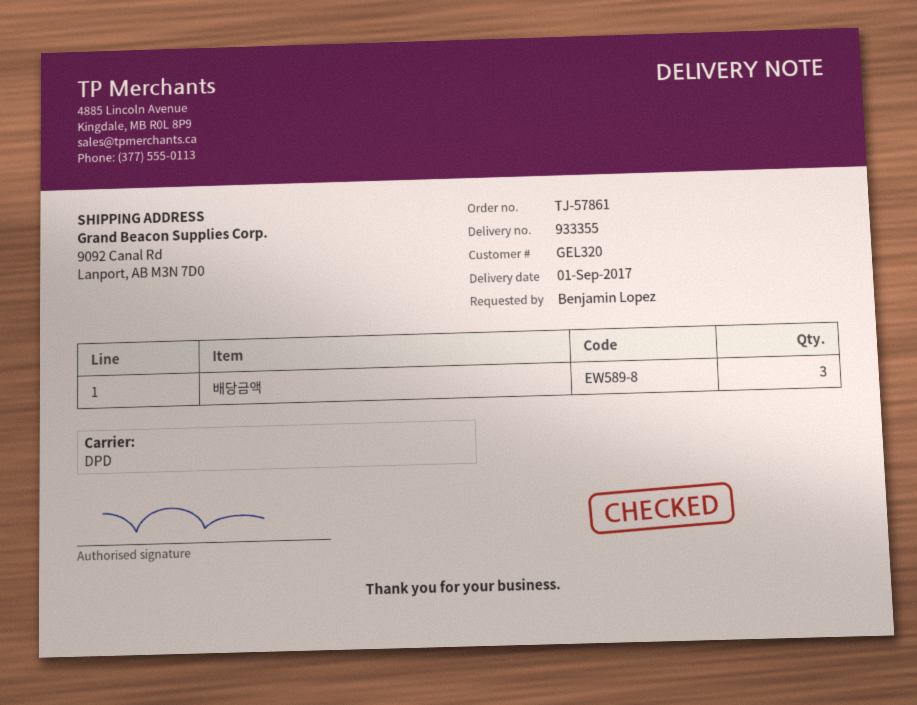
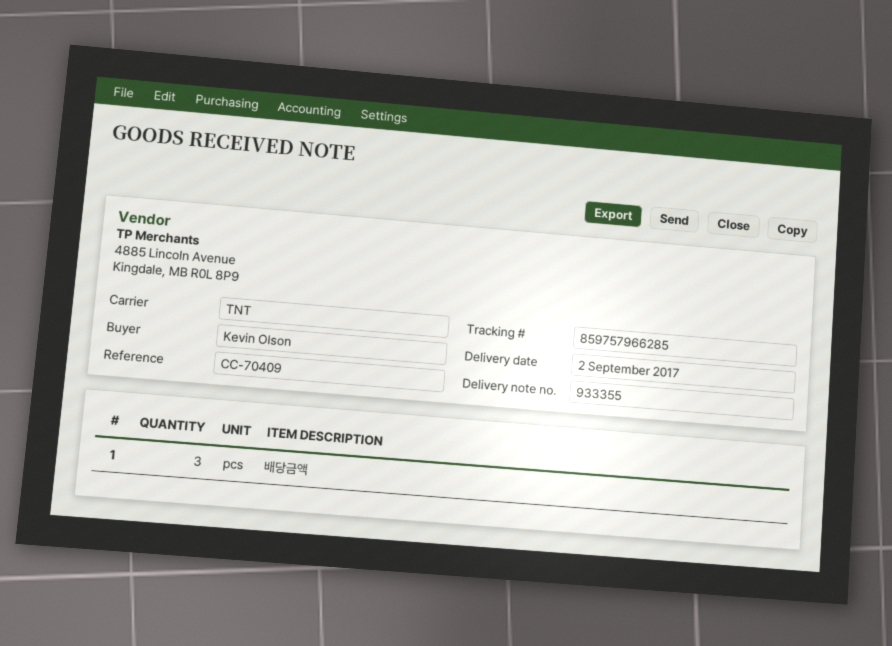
delivery date: 2017-09-01 -> 2017-09-02
ordered by: Benjamin Lopez -> Kevin Olson
shipping method: DPD -> TNT

